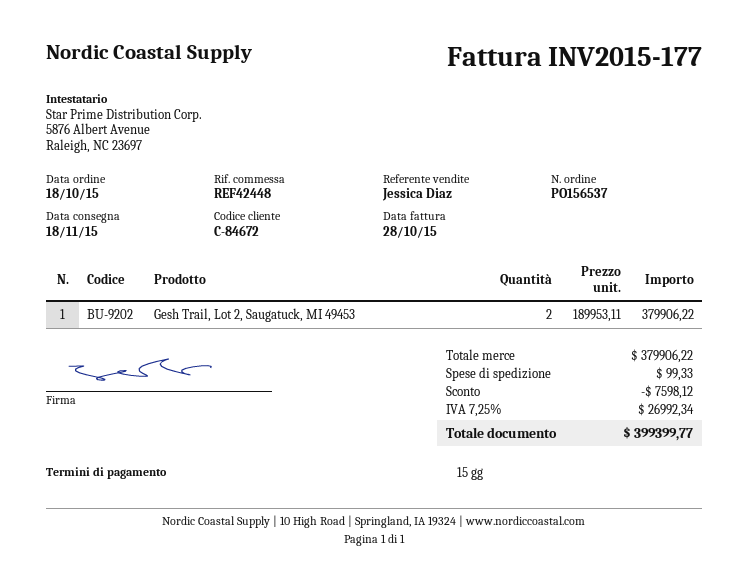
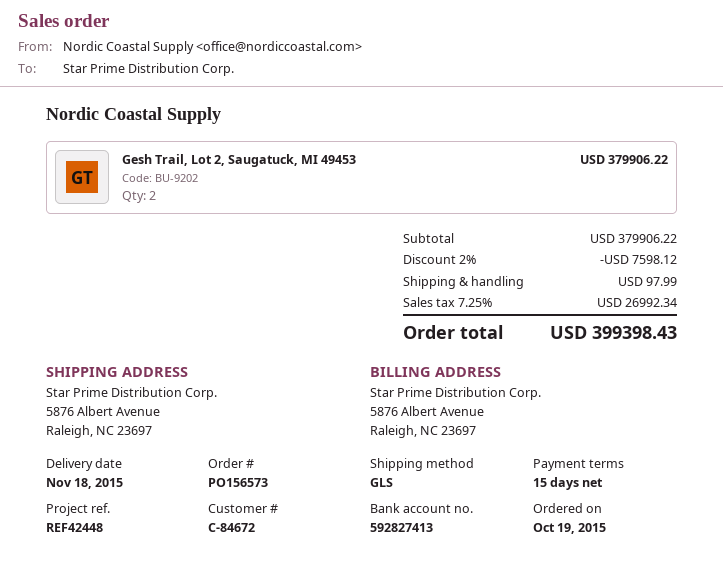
order number: PO156537 -> PO156573
order date: 2015-10-18 -> 2015-10-19
shipping: 99.33 -> 97.99
total: 399399.77 -> 399398.43

